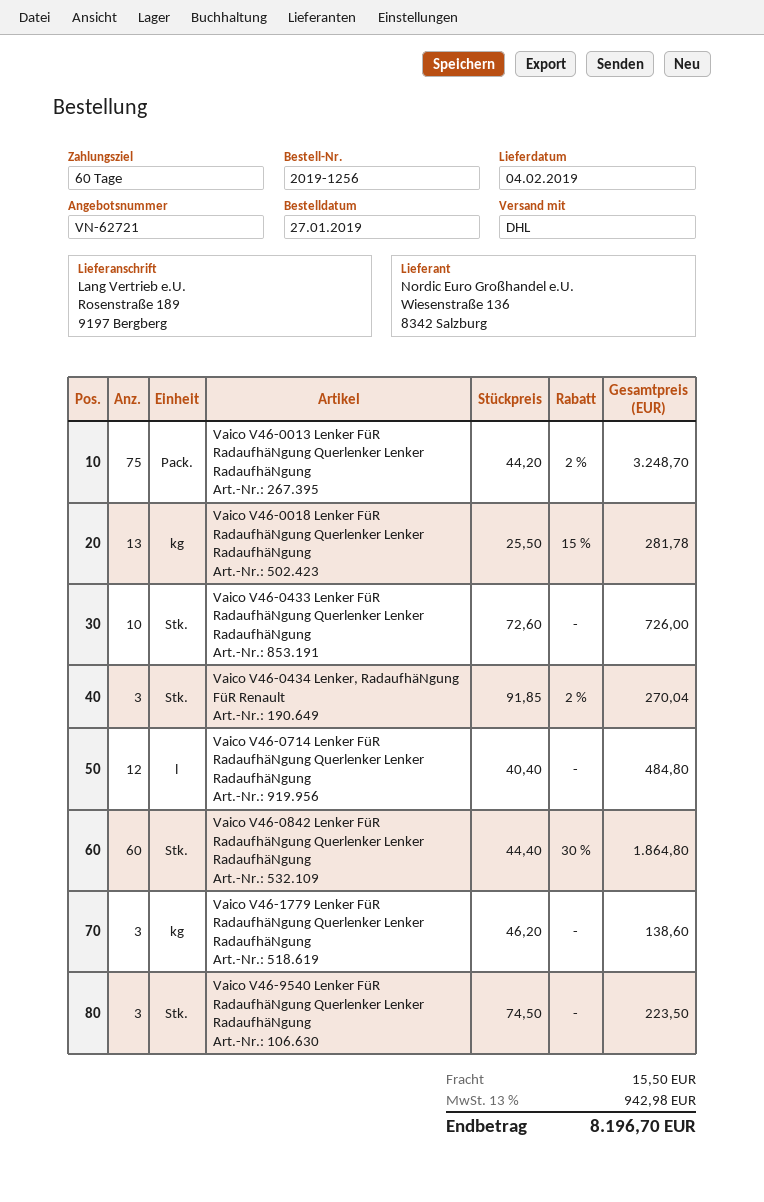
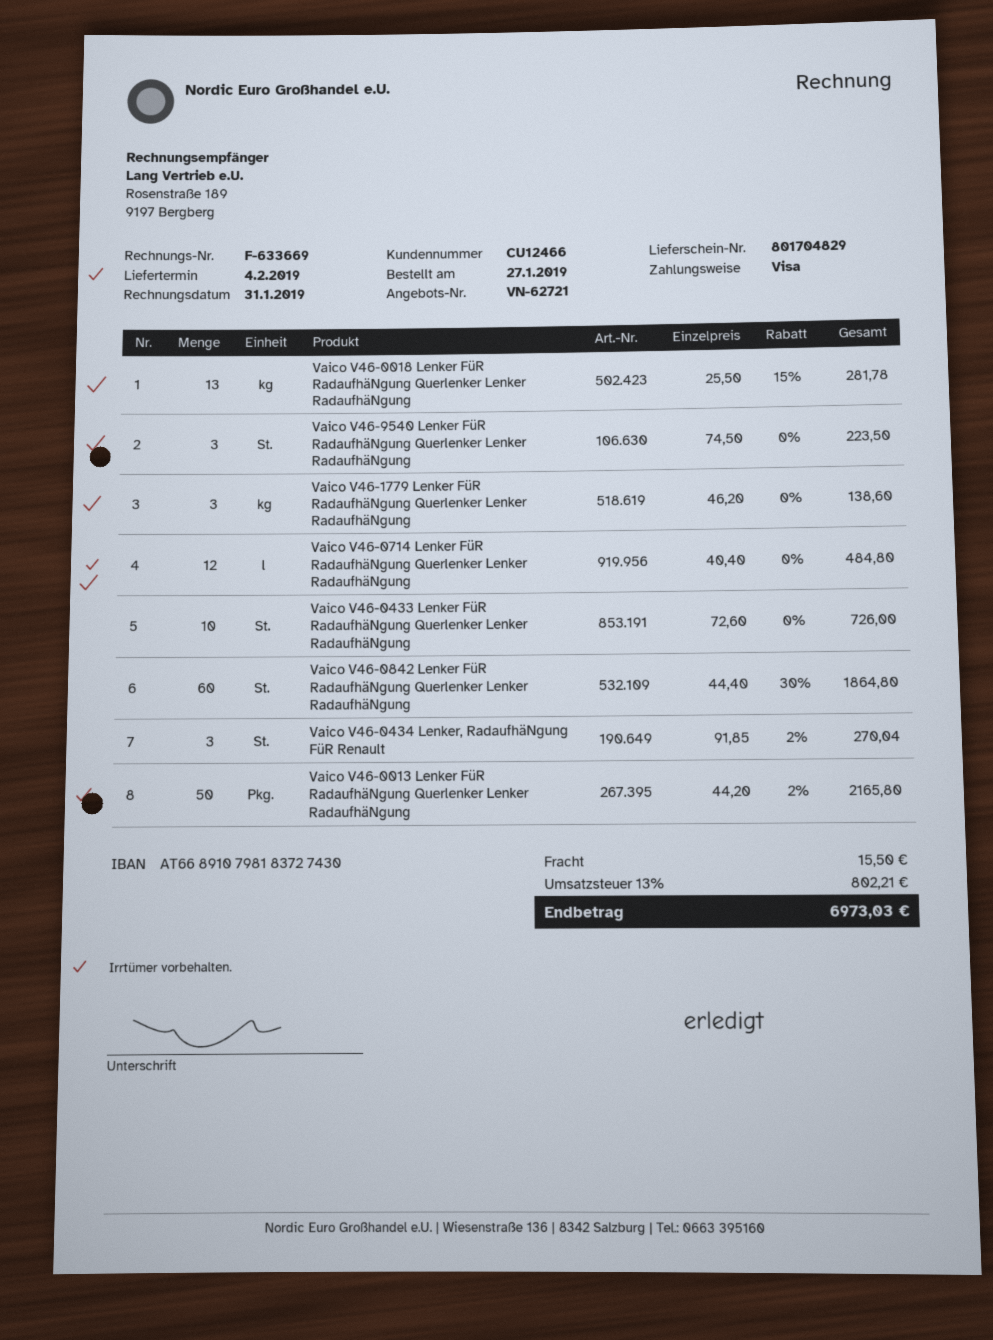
Vaico V46-0013 Lenker FüR RadaufhäNgung Querlenker Lenker RadaufhäNgung: 75 x 44.20 - 2% = 3248.70 -> 50 x 44.20 - 2% = 2165.80
tax: 13% = 942.98 -> 13% = 802.21
total: 8196.70 -> 6973.03

